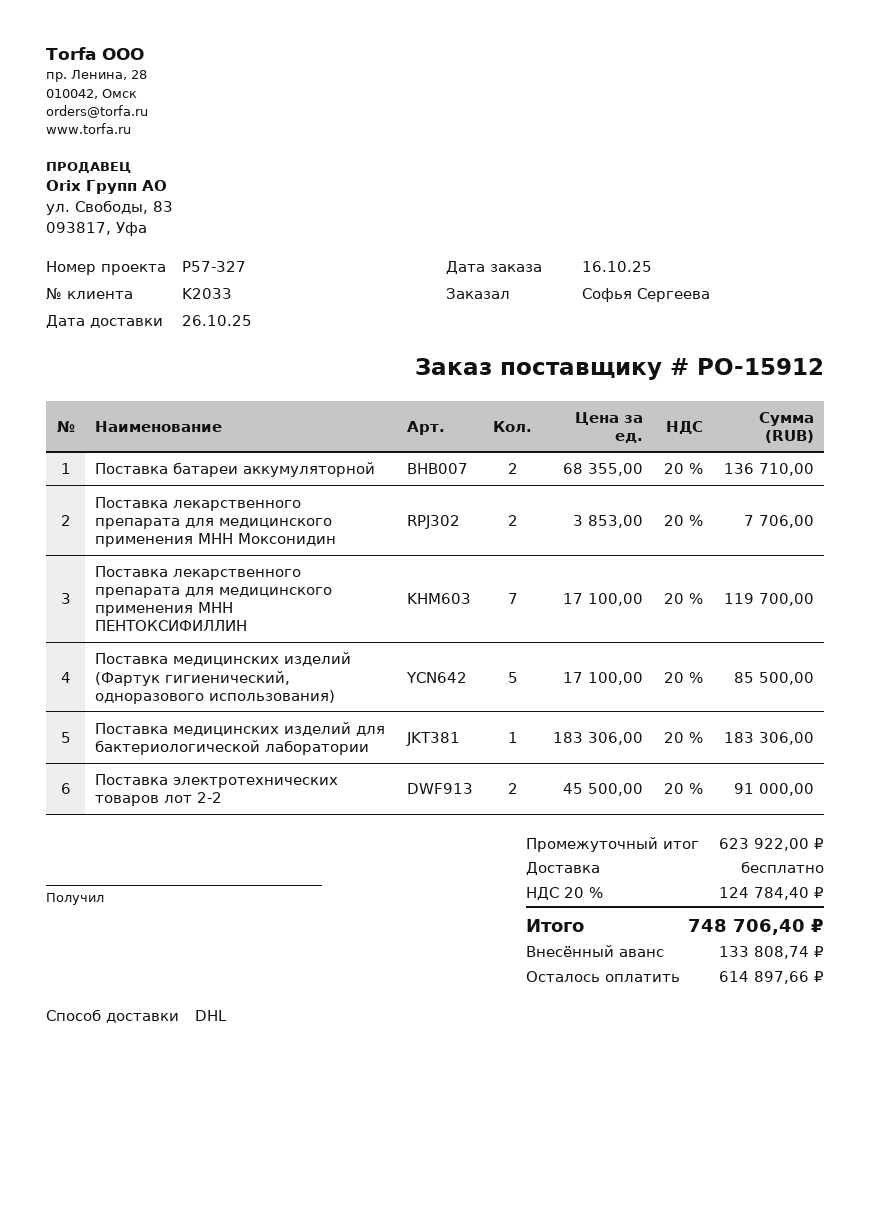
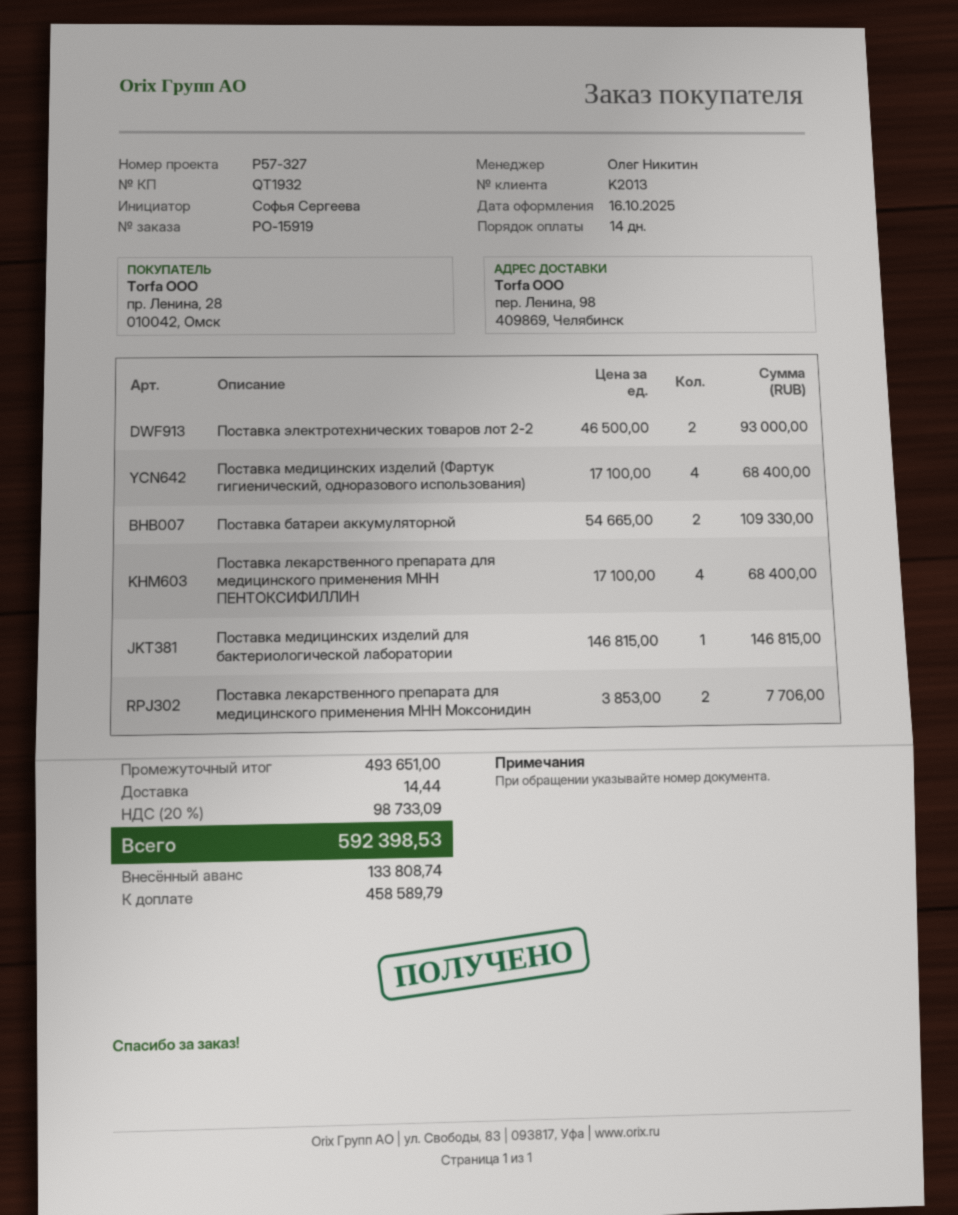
order number: PO-15912 -> PO-15919
customer number: K2033 -> K2013
Поставка батареи аккумуляторной: 2 x 68355.00 = 136710.00 -> 2 x 54665.00 = 109330.00
Поставка лекарственного препарата для медицинского применения МНН ПЕНТОКСИФИЛЛИН: 7 x 17100.00 = 119700.00 -> 4 x 17100.00 = 68400.00
Поставка медицинских изделий (Фартук гигиенический, одноразового использования): 5 x 17100.00 = 85500.00 -> 4 x 17100.00 = 68400.00
Поставка медицинских изделий для бактериологической лаборатории: 1 x 183306.00 = 183306.00 -> 1 x 146815.00 = 146815.00
Поставка электротехнических товаров лот 2-2: 2 x 45500.00 = 91000.00 -> 2 x 46500.00 = 93000.00
subtotal: 623922.00 -> 493651.00
shipping: 0.00 -> 14.44
tax: 20% = 124784.40 -> 20% = 98733.09
total: 748706.40 -> 592398.53
balance: 614897.66 -> 458589.79

